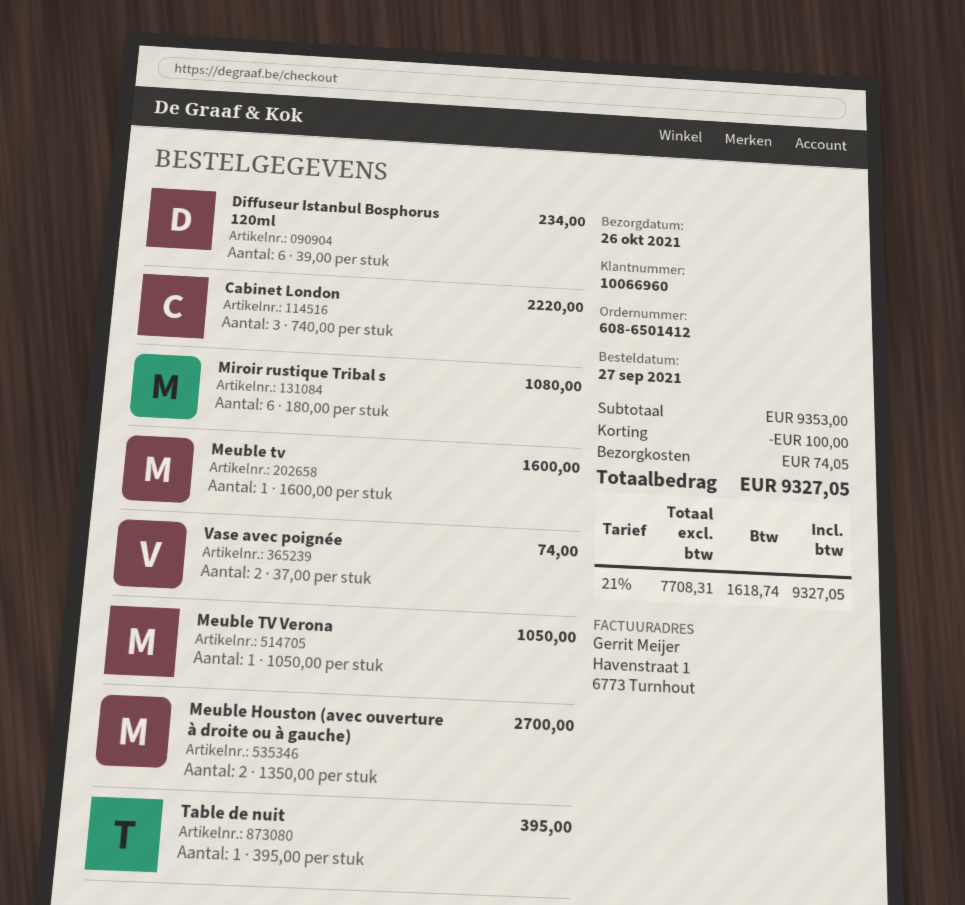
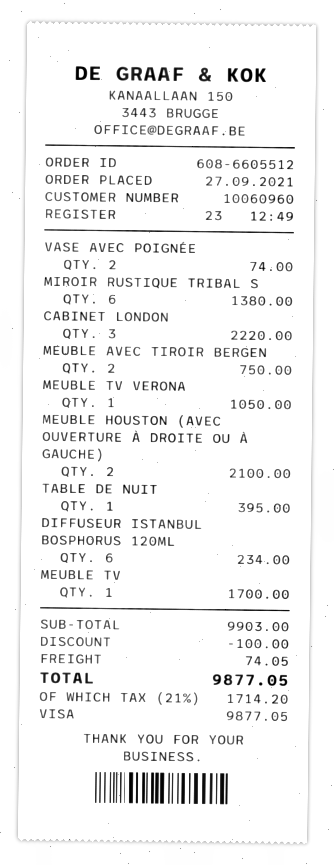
order number: 608-6501412 -> 608-6605512
customer number: 10066960 -> 10060960
Miroir rustique Tribal s: 6 for 1080.00 -> 6 for 1380.00
Meuble tv: 1 for 1600.00 -> 1 for 1700.00
Meuble Houston (avec ouverture à droite ou à gauche): 2 for 2700.00 -> 2 for 2100.00
MEUBLE AVEC TIROIR BERGEN: none -> 2 for 750.00
subtotal: 9353.00 -> 9903.00
tax: 21% = 1618.74 -> 21% = 1714.20
total: 9327.05 -> 9877.05

